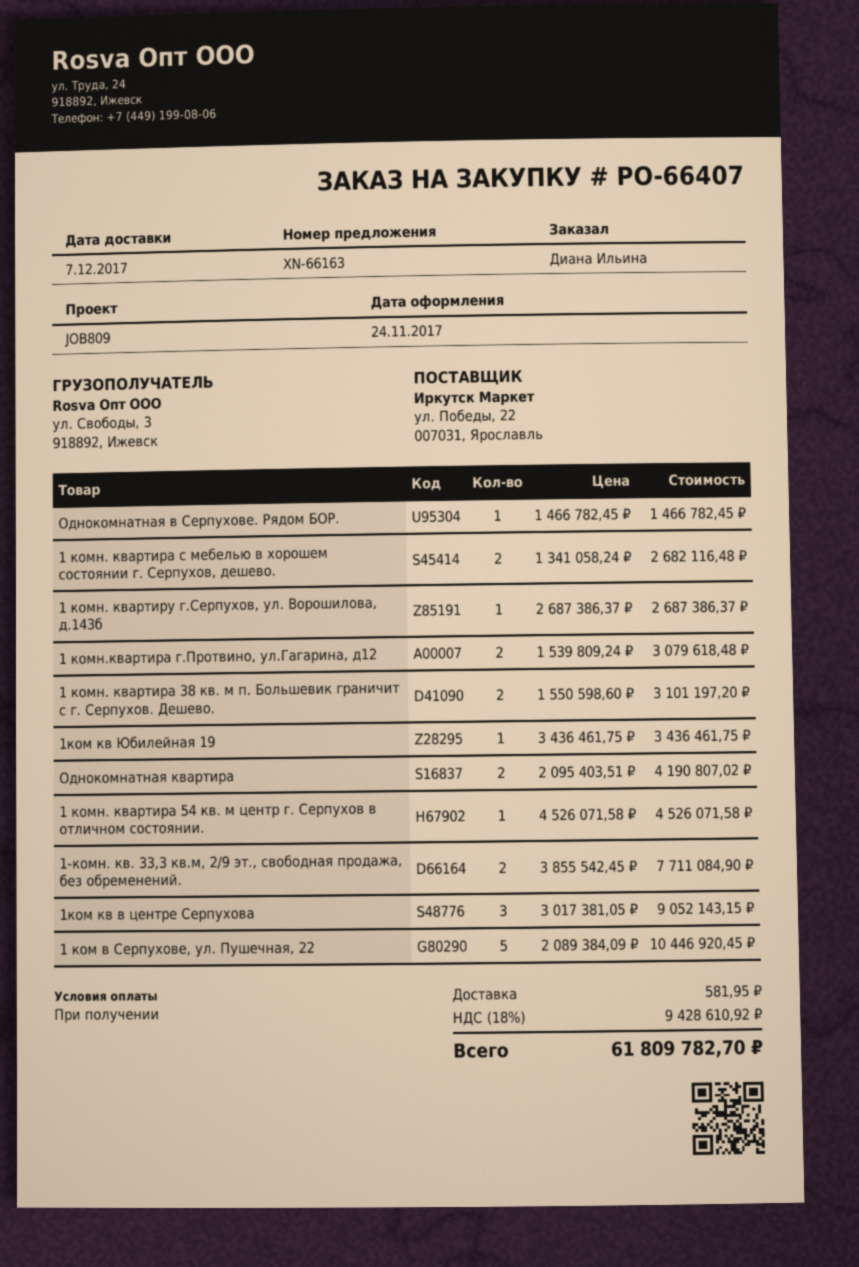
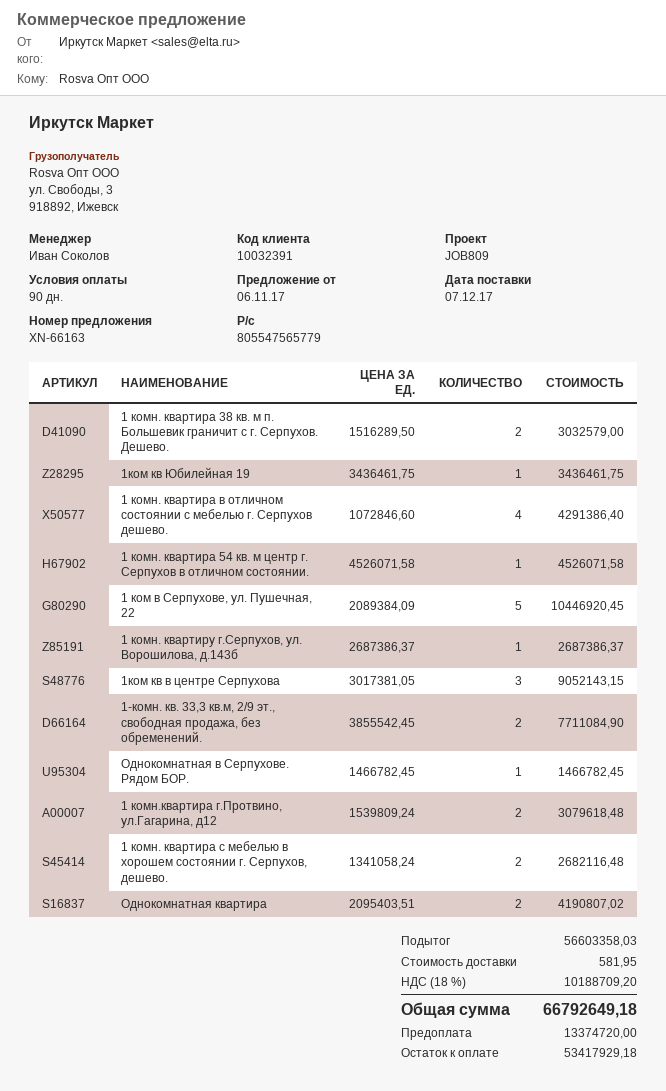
payment terms: on receipt -> 90 days
1 комн. квартира 38 кв. м п. Большевик граничит с г. Серпухов. Дешево.: 2 x 1550598.60 = 3101197.20 -> 2 x 1516289.50 = 3032579.00
1 комн. квартира в отличном состоянии с мебелью г. Серпухов дешево.: none -> 4 x 1072846.60 = 4291386.40
tax: 18% = 9428610.92 -> 18% = 10188709.20
total: 61809782.70 -> 66792649.18

